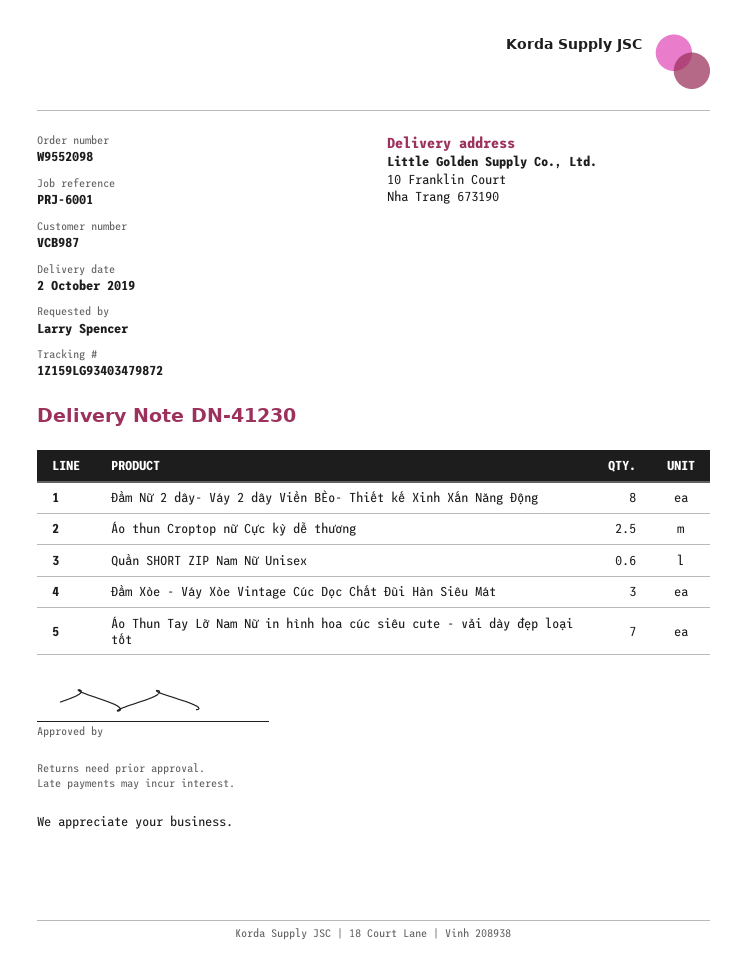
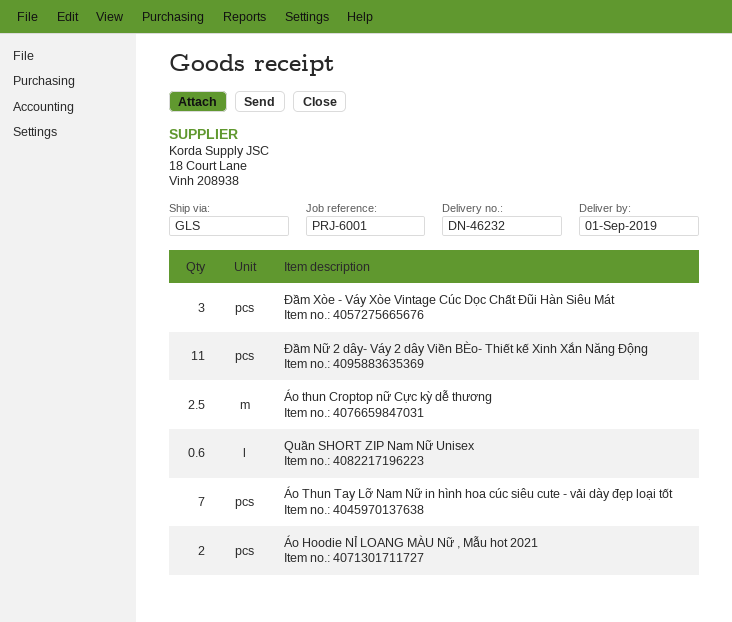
delivery note number: DN-41230 -> DN-46232
delivery date: 2019-10-02 -> 2019-09-01
Đầm Nữ 2 dây- Váy 2 dây Viền BÈo- Thiết kế Xinh Xắn Năng Động: 8 -> 11
Áo Hoodie NỈ LOANG MÀU Nữ , Mẫu hot 2021: none -> 2

